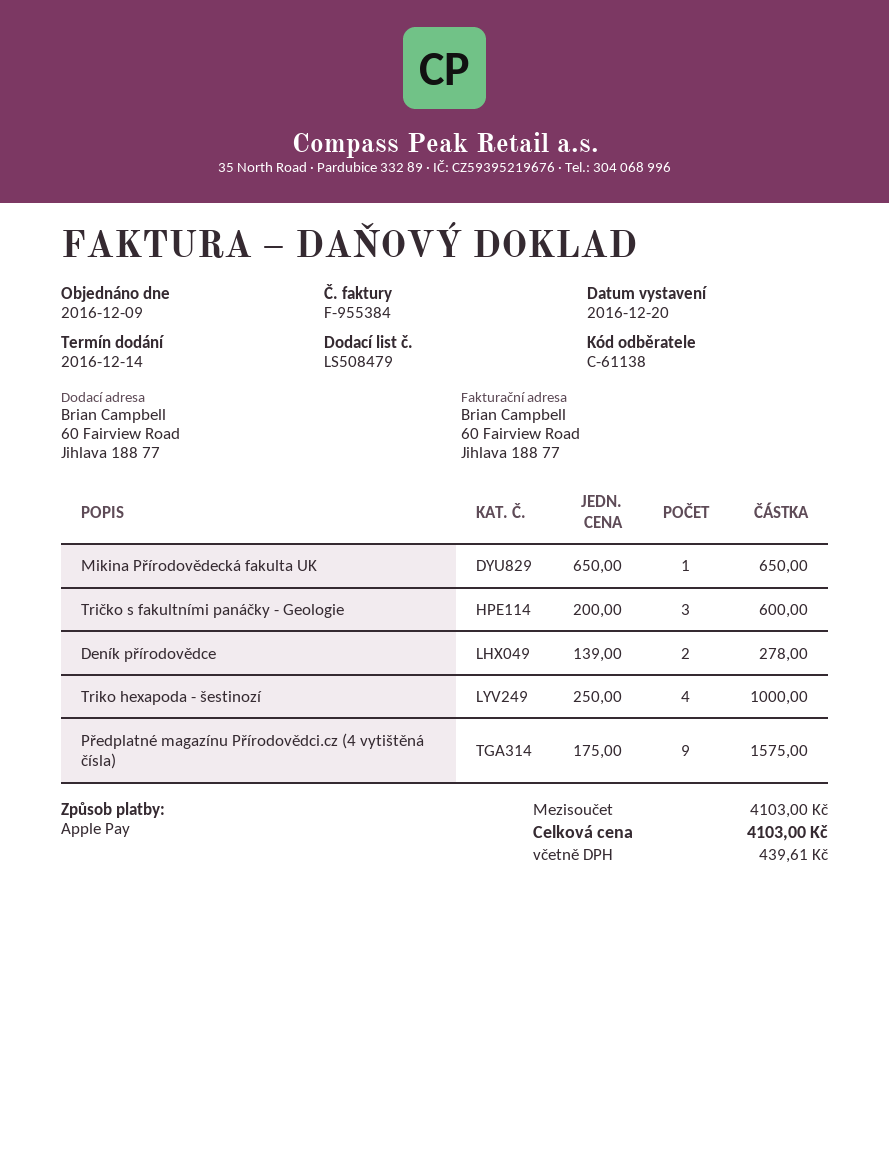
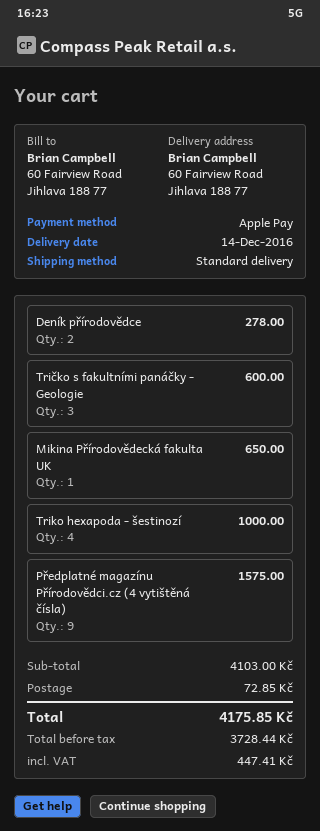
shipping: none -> 72.85
tax: 439.61 -> 447.41
total: 4103.00 -> 4175.85

